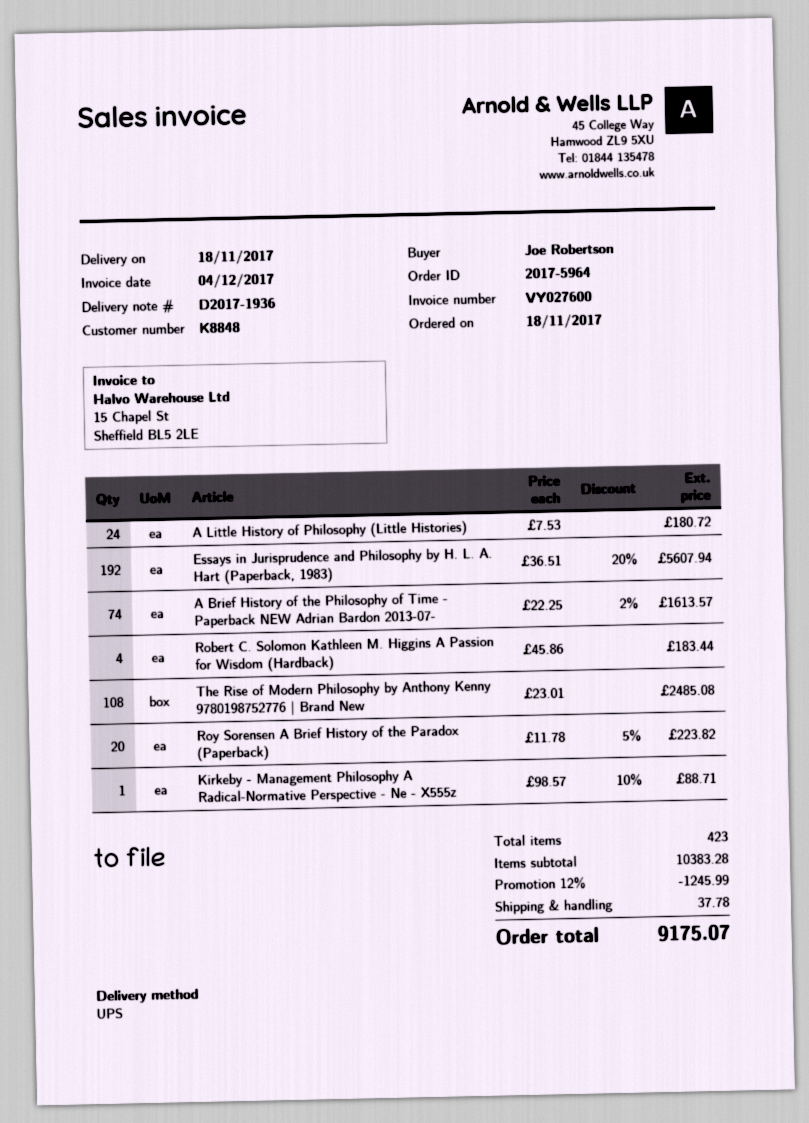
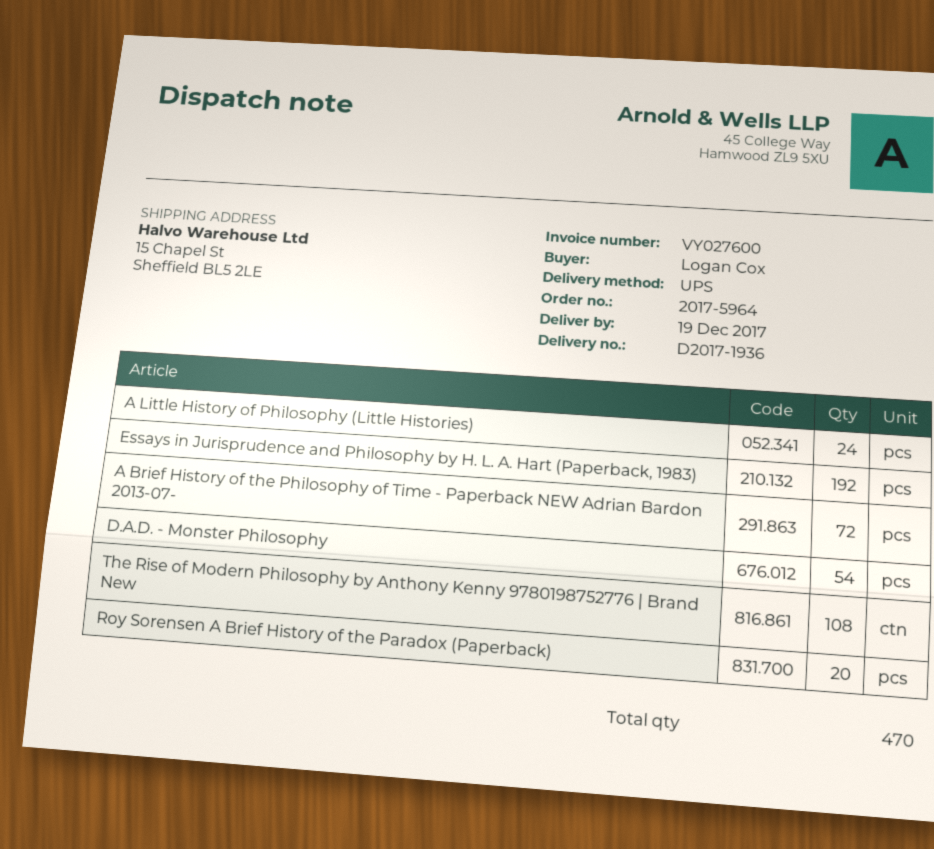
delivery date: 2017-11-18 -> 2017-12-19
ordered by: Joe Robertson -> Logan Cox
A Brief History of the Philosophy of Time - Paperback NEW Adrian Bardon 2013-07-: 74 -> 72
Robert C. Solomon Kathleen M. Higgins A Passion for Wisdom (Hardback): 4 -> none
Kirkeby - Management Philosophy A Radical-Normative Perspective - Ne - X555z: 1 -> none
D.A.D. - Monster Philosophy: none -> 54
total quantity: 423 -> 470

